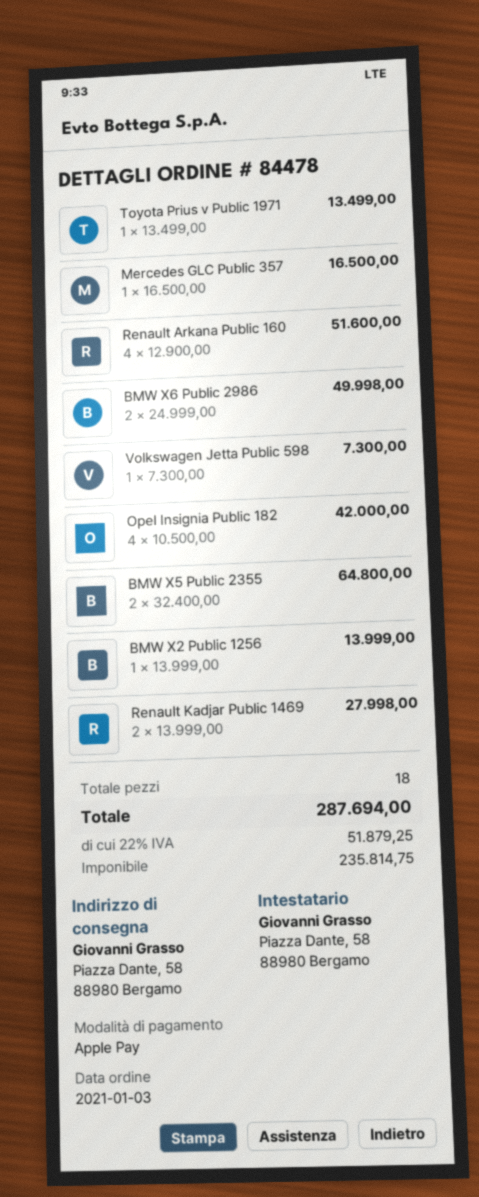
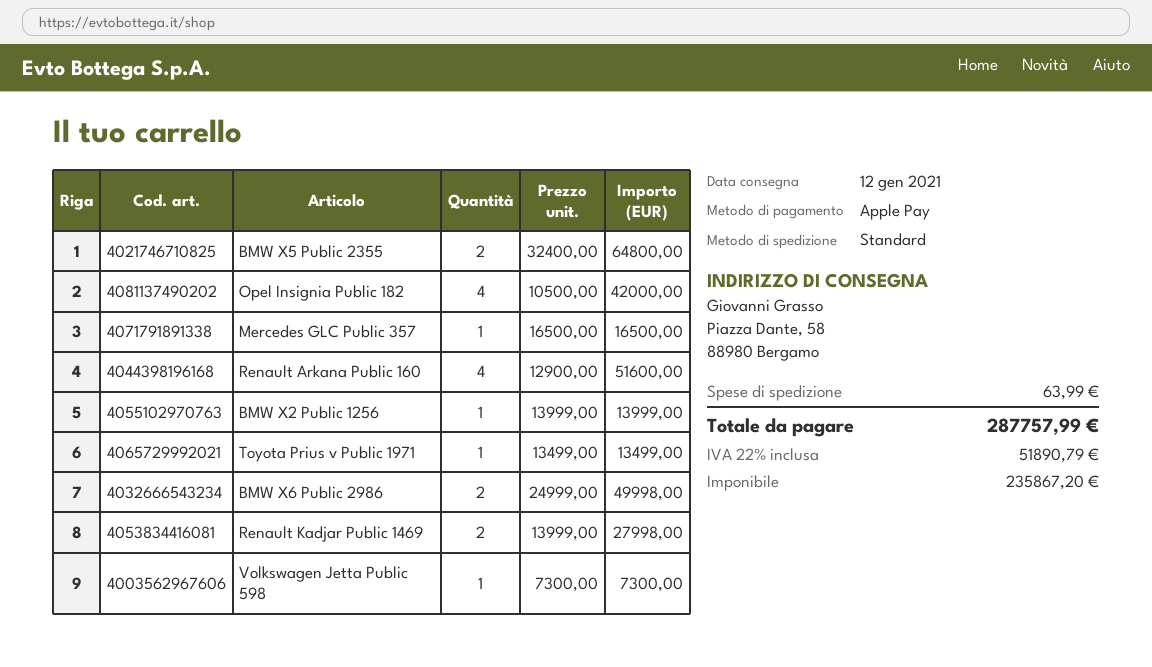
shipping: none -> 63.99
net: 235814.75 -> 235867.20
tax: 22% = 51879.25 -> 22% = 51890.79
total: 287694.00 -> 287757.99

